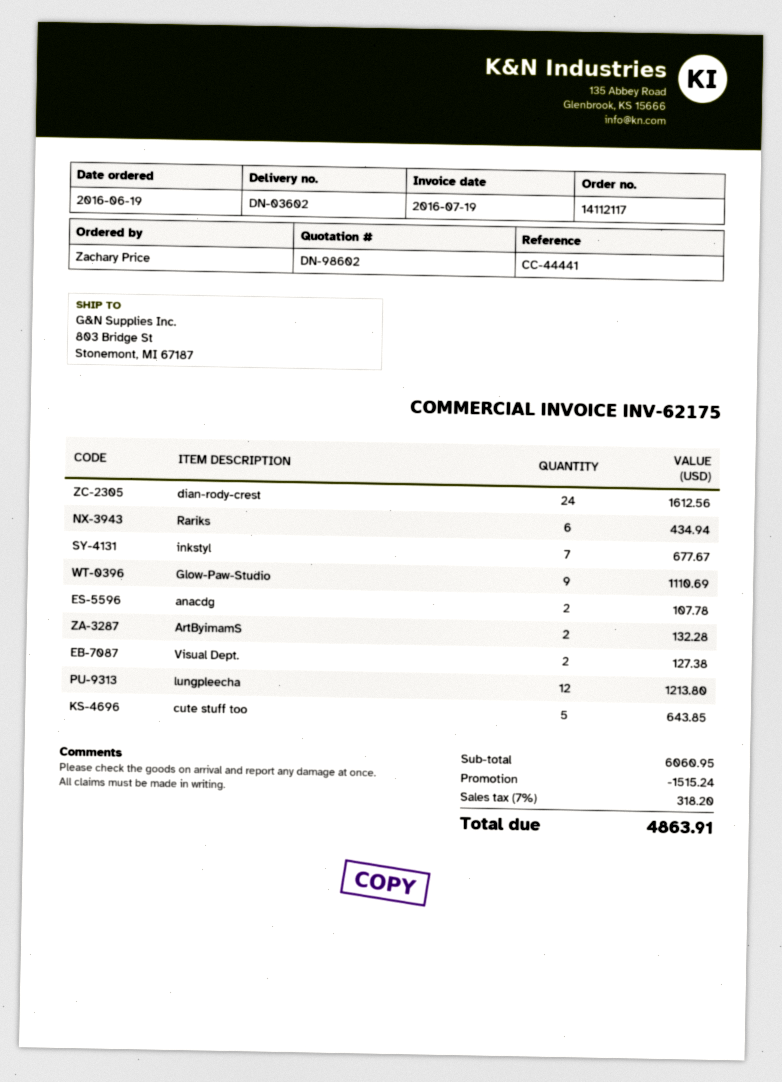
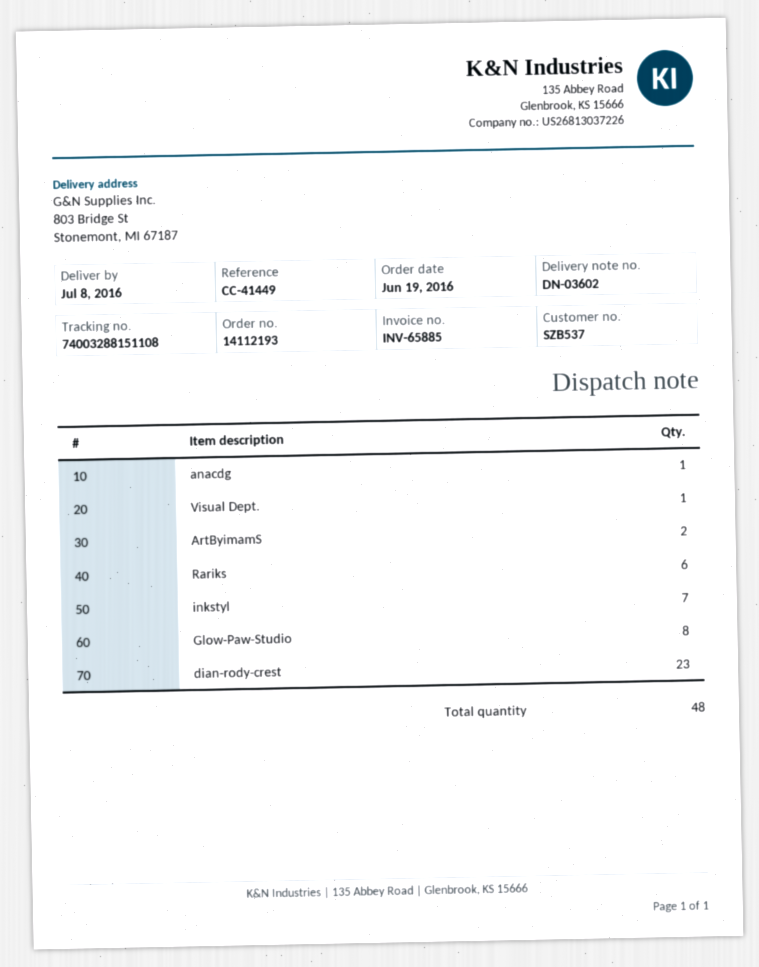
order number: 14112117 -> 14112193
invoice number: INV-62175 -> INV-65885
reference: CC-44441 -> CC-41449
dian-rody-crest: 24 -> 23
Glow-Paw-Studio: 9 -> 8
anacdg: 2 -> 1
Visual Dept.: 2 -> 1
lungpleecha: 12 -> none
cute stuff too: 5 -> none

